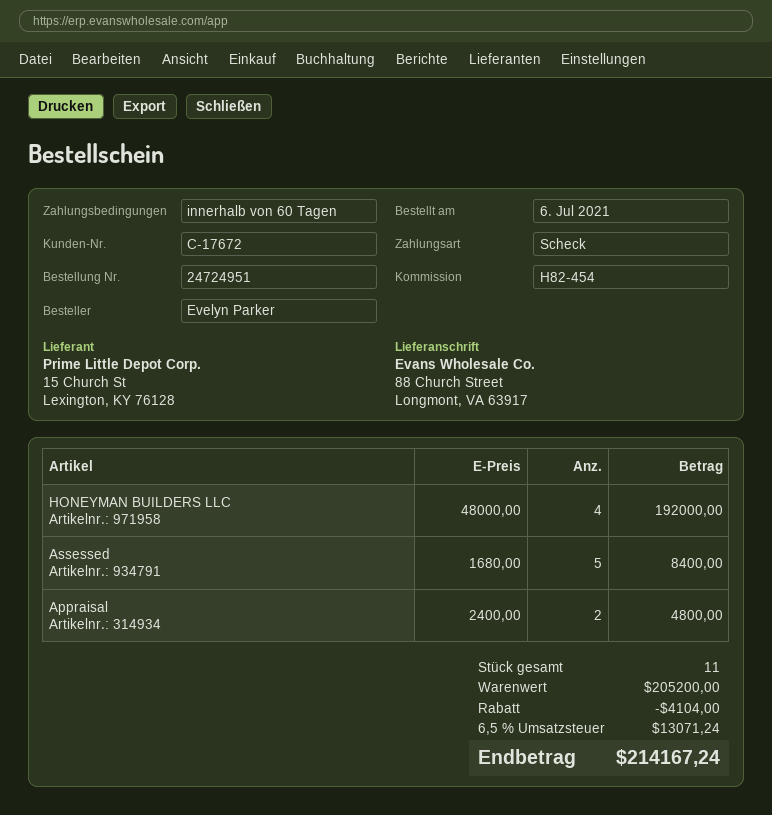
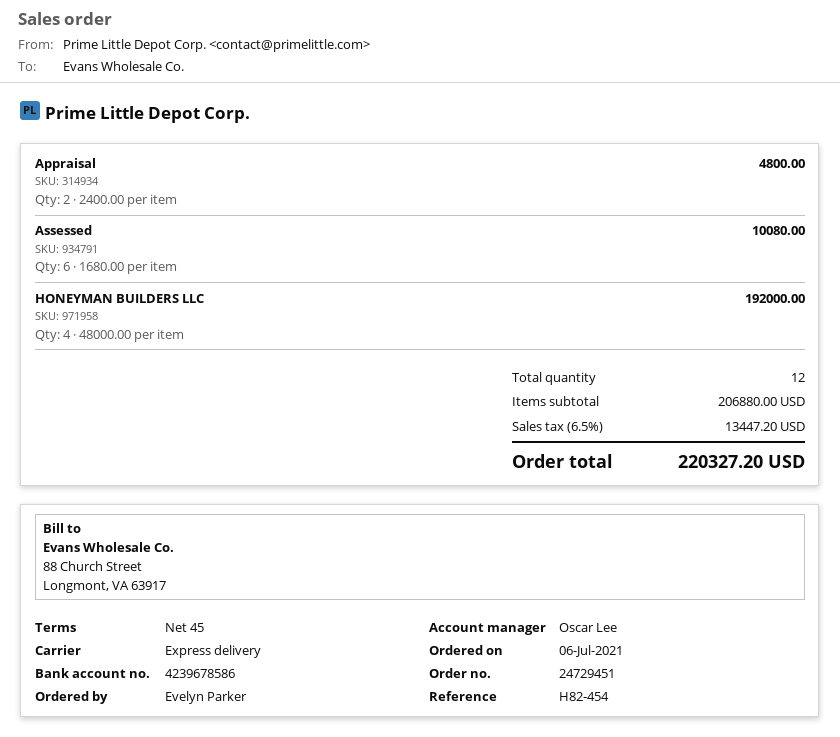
order number: 24724951 -> 24729451
payment terms: 60 days -> 45 days
Assessed: 5 x 1680.00 = 8400.00 -> 6 x 1680.00 = 10080.00
total quantity: 11 -> 12
subtotal: 205200.00 -> 206880.00
discount: 4104.00 -> none
tax: 6.5% = 13071.24 -> 6.5% = 13447.20
total: 214167.24 -> 220327.20

